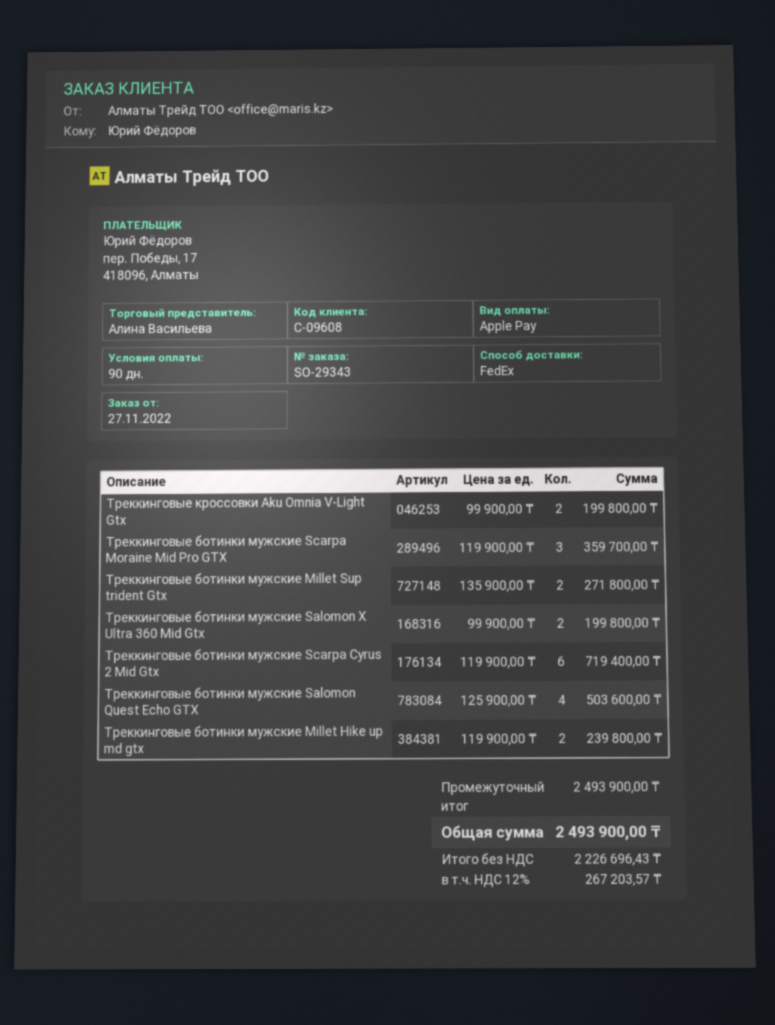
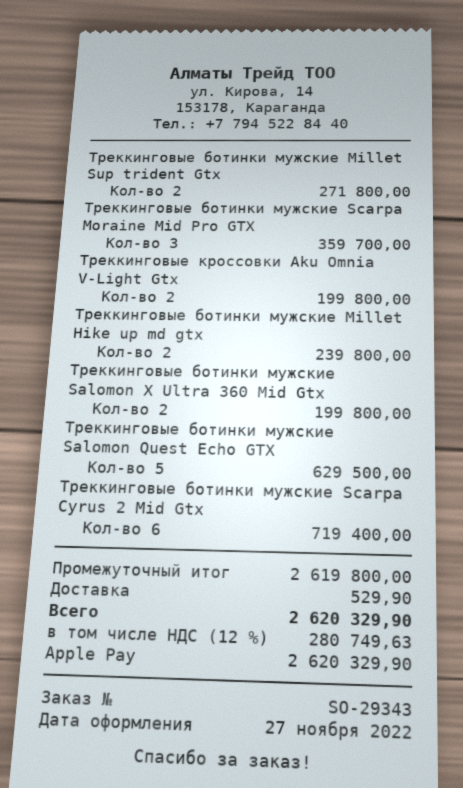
Треккинговые ботинки мужские Salomon Quest Echo GTX: 4 for 503600.00 -> 5 for 629500.00
subtotal: 2493900.00 -> 2619800.00
shipping: none -> 529.90
tax: 12% = 267203.57 -> 12% = 280749.63
total: 2493900.00 -> 2620329.90

